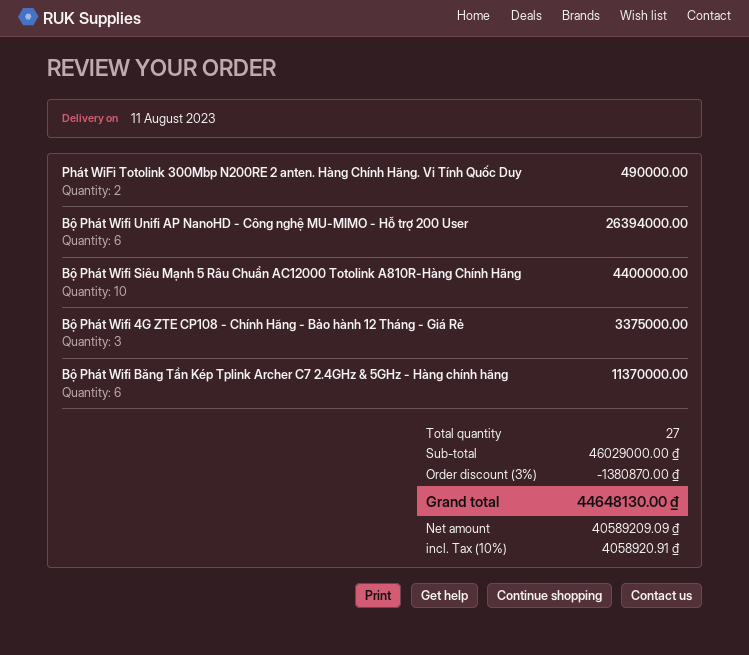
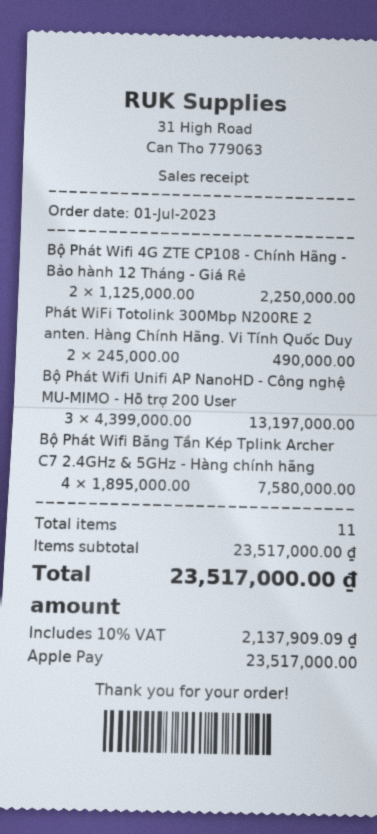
Bộ Phát Wifi Unifi AP NanoHD - Công nghệ MU-MIMO - Hỗ trợ 200 User: 6 for 26394000.00 -> 3 for 13197000.00
Bộ Phát Wifi Siêu Mạnh 5 Râu Chuẩn AC12000 Totolink A810R-Hàng Chính Hãng: 10 for 4400000.00 -> none
Bộ Phát Wifi 4G ZTE CP108 - Chính Hãng - Bảo hành 12 Tháng - Giá Rẻ: 3 for 3375000.00 -> 2 for 2250000.00
Bộ Phát Wifi Băng Tần Kép Tplink Archer C7 2.4GHz & 5GHz - Hàng chính hãng: 6 for 11370000.00 -> 4 for 7580000.00
total quantity: 27 -> 11
subtotal: 46029000.00 -> 23517000.00
discount: 3% = 1380870.00 -> none
tax: 10% = 4058920.91 -> 10% = 2137909.09
total: 44648130.00 -> 23517000.00

